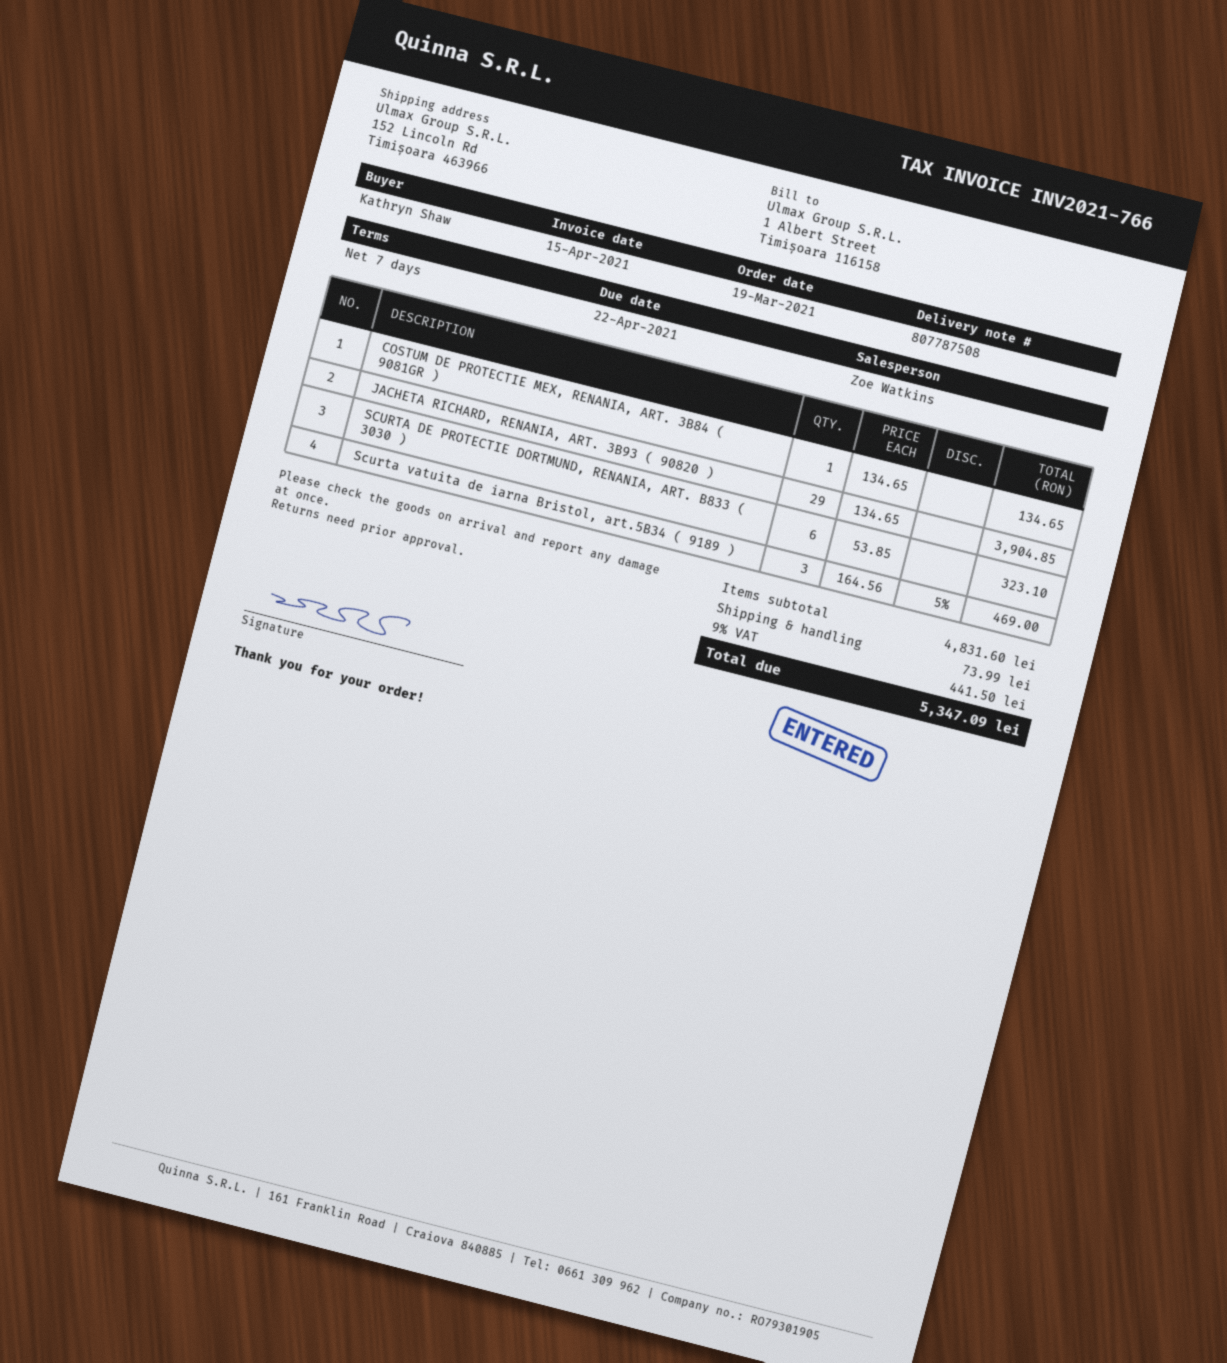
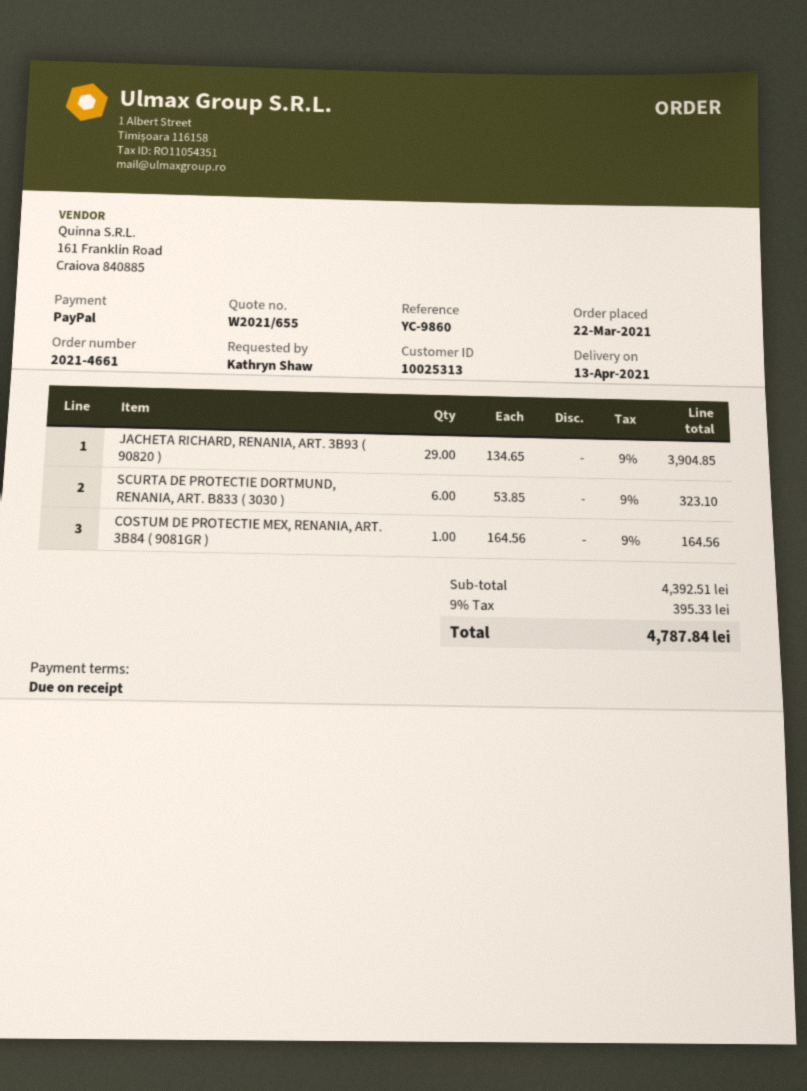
order date: 2021-03-19 -> 2021-03-22
payment terms: 7 days -> on receipt
COSTUM DE PROTECTIE MEX, RENANIA, ART. 3B84 ( 9081GR ): 1 x 134.65 = 134.65 -> 1 x 164.56 = 164.56
Scurta vatuita de iarna Bristol, art.5B34 ( 9189 ): 3 x 164.56 - 5% = 469.00 -> none
subtotal: 4831.60 -> 4392.51
shipping: 73.99 -> none
tax: 9% = 441.50 -> 9% = 395.33
total: 5347.09 -> 4787.84

